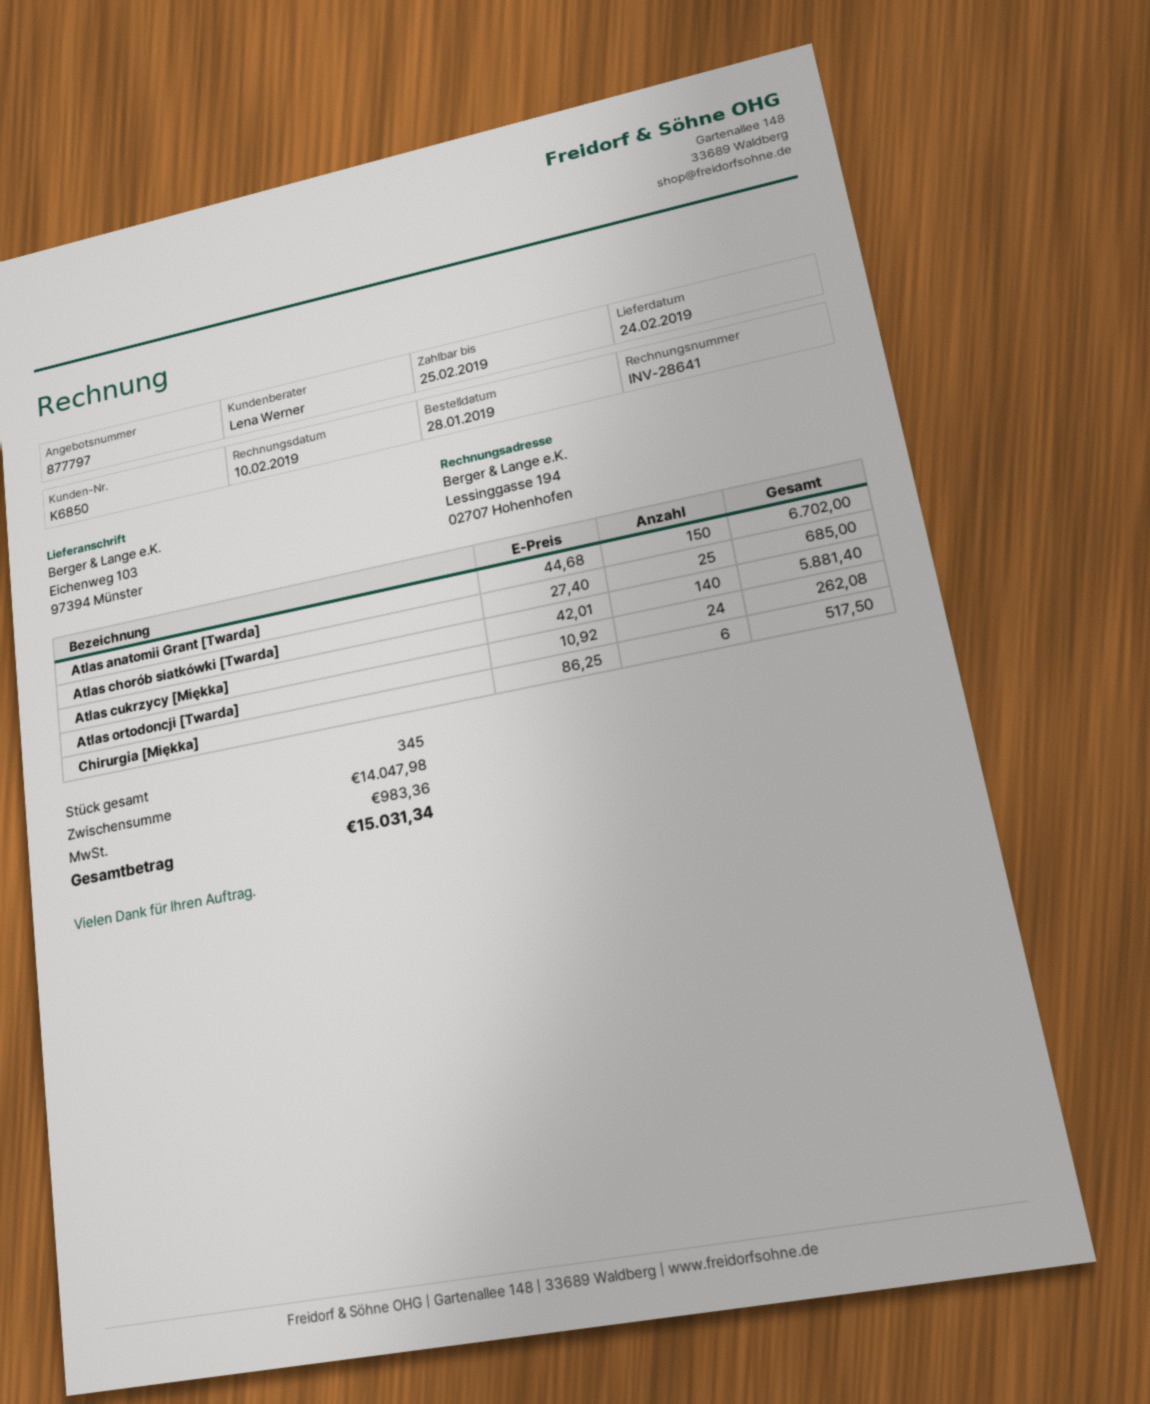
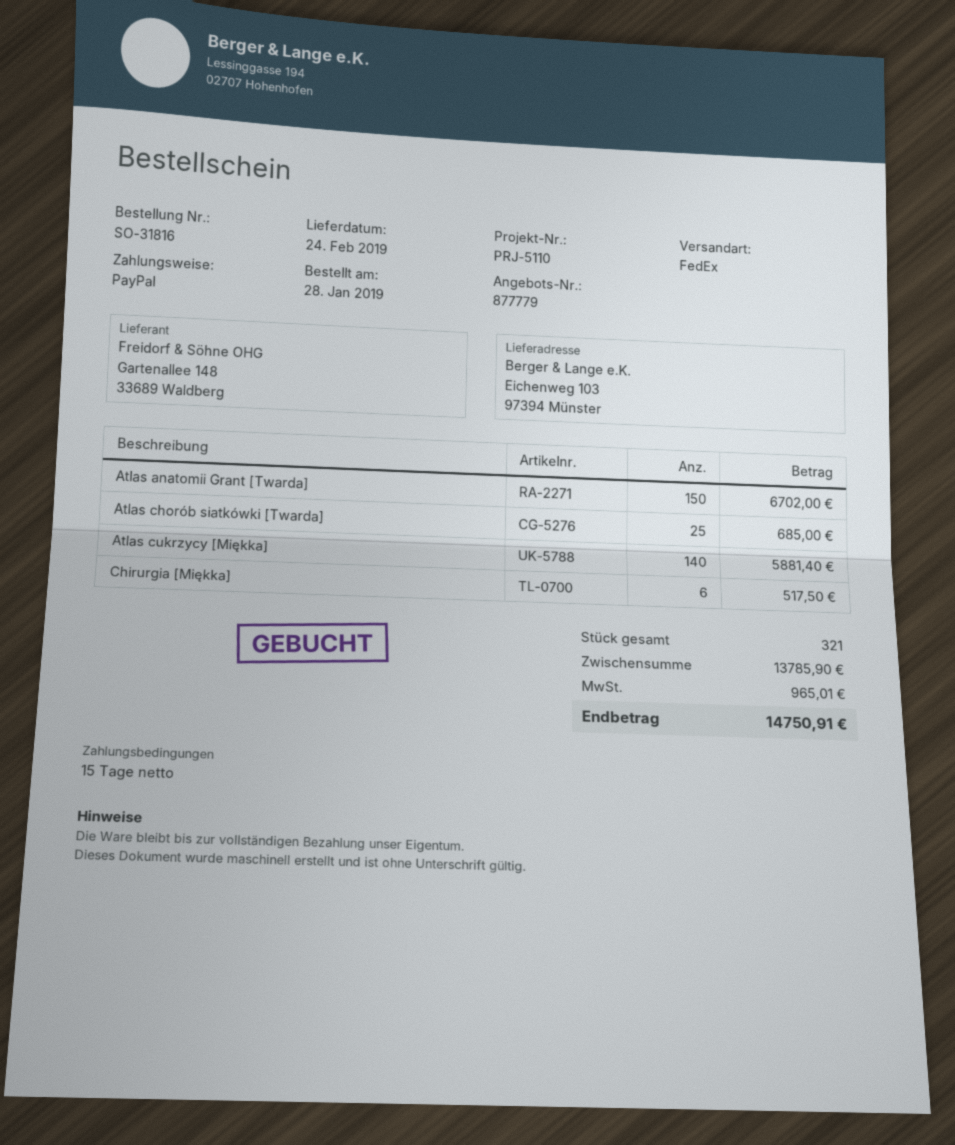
quote number: 877797 -> 877779
Atlas ortodoncji [Twarda]: 24 for 262.08 -> none
total quantity: 345 -> 321
subtotal: 14047.98 -> 13785.90
tax: 983.36 -> 965.01
total: 15031.34 -> 14750.91

